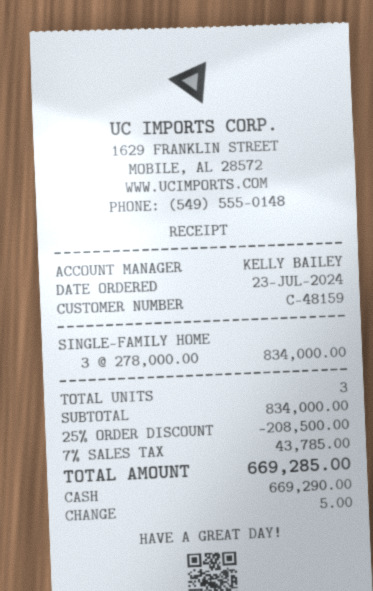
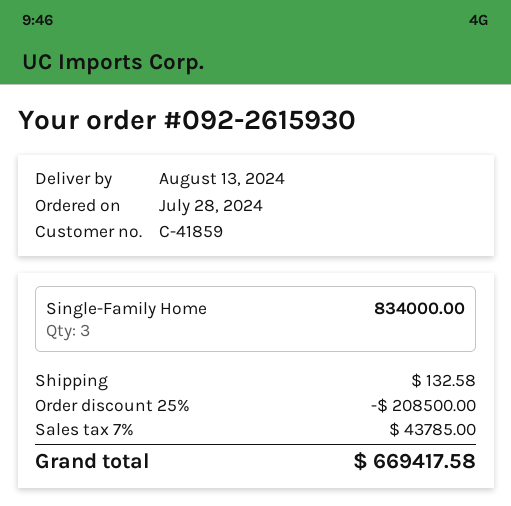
order date: 2024-07-23 -> 2024-07-28
customer number: C-48159 -> C-41859
shipping: none -> 132.58
total: 669285.00 -> 669417.58

